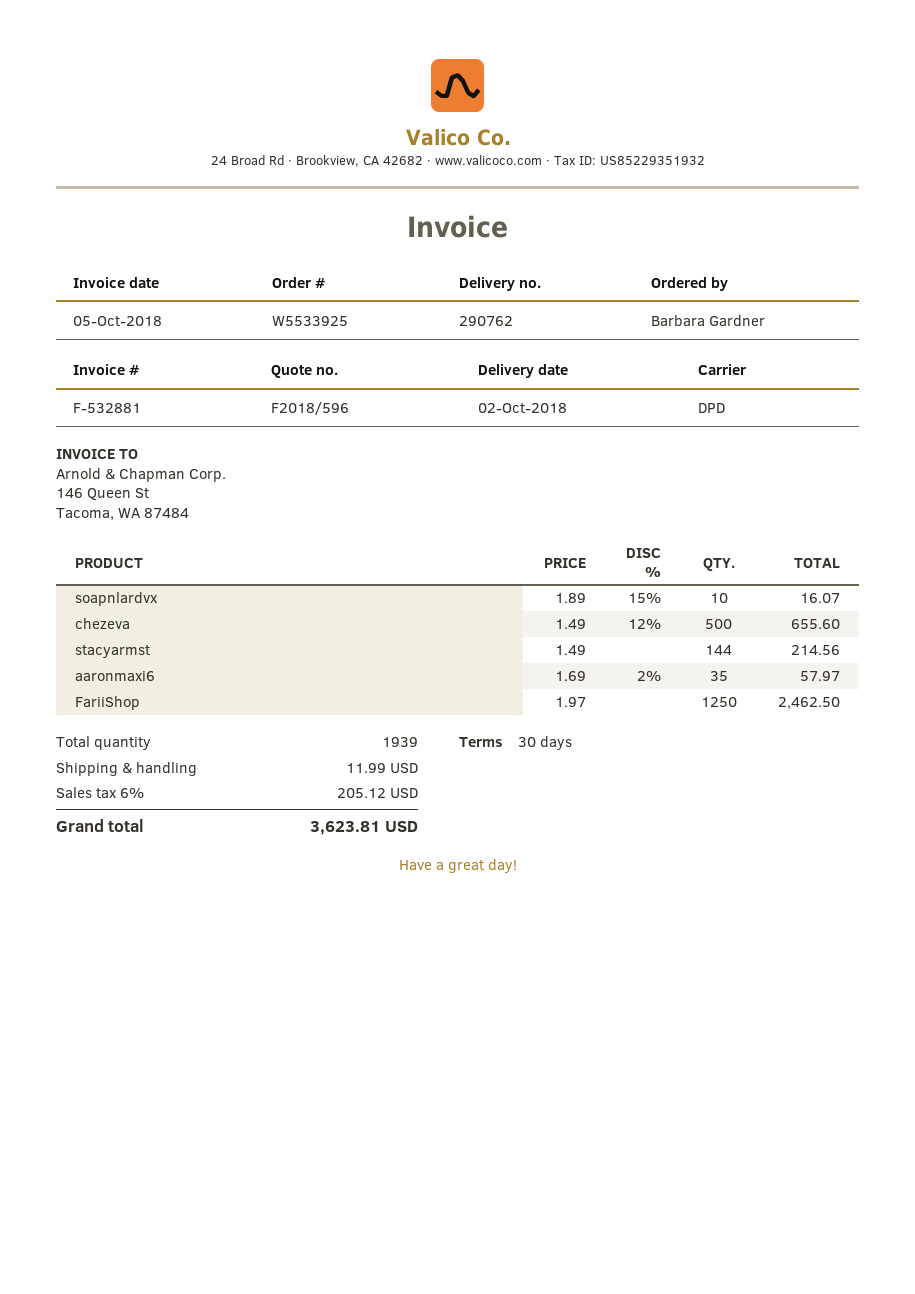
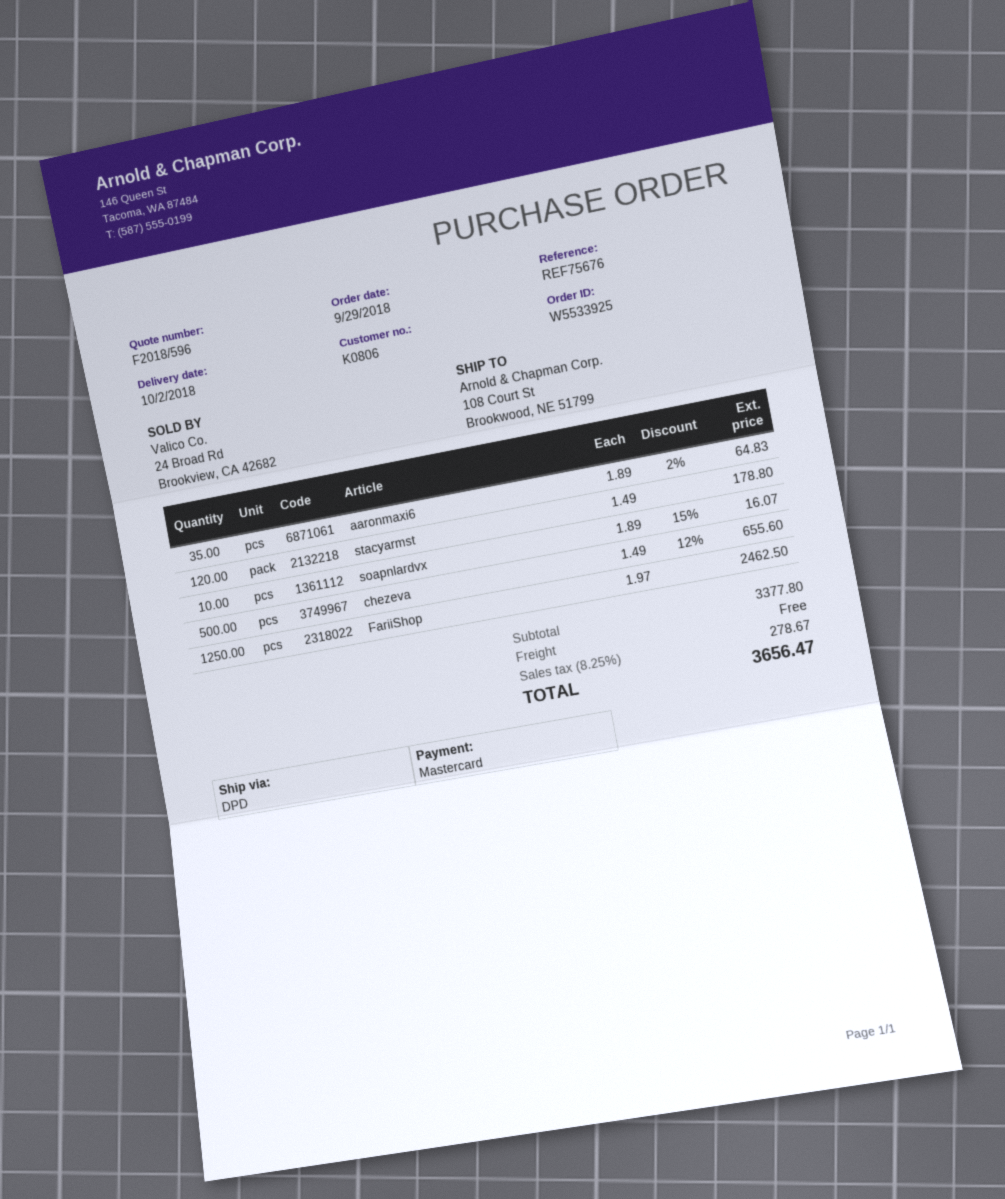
stacyarmst: 144 x 1.49 = 214.56 -> 120 x 1.49 = 178.80
aaronmaxi6: 35 x 1.69 - 2% = 57.97 -> 35 x 1.89 - 2% = 64.83
shipping: 11.99 -> 0.00
tax: 6% = 205.12 -> 8.25% = 278.67
total: 3623.81 -> 3656.47

